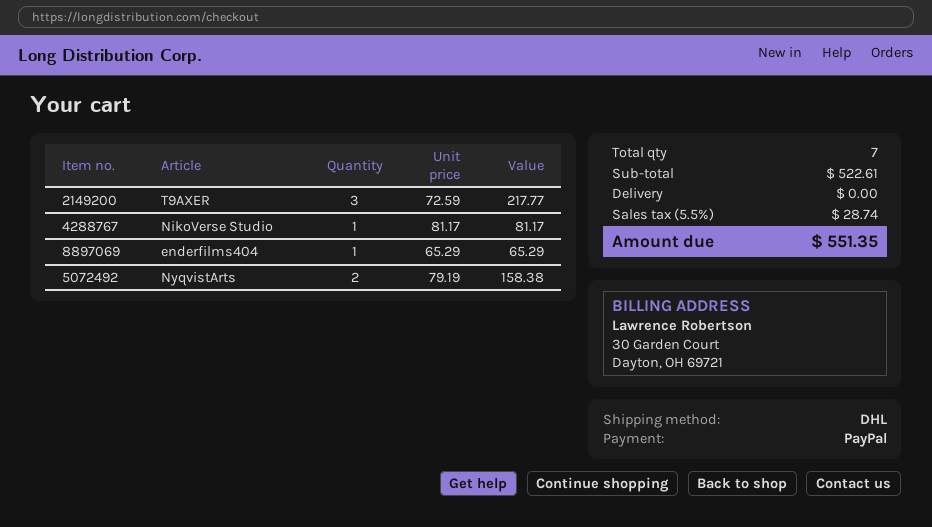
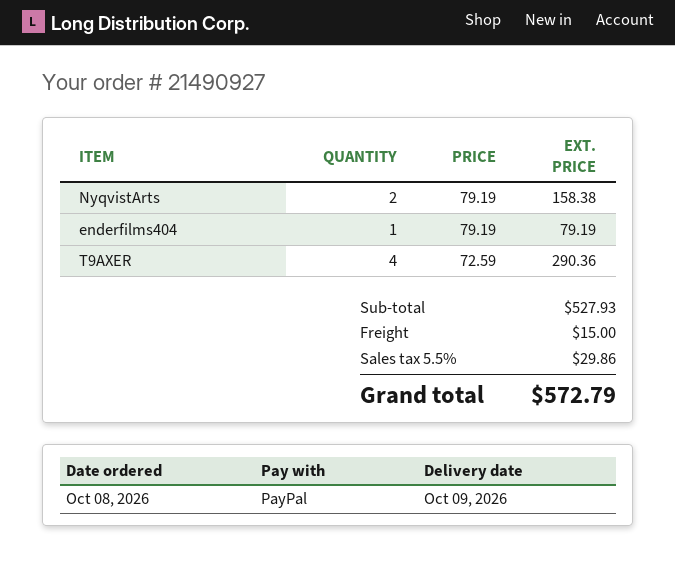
T9AXER: 3 x 72.59 = 217.77 -> 4 x 72.59 = 290.36
NikoVerse Studio: 1 x 81.17 = 81.17 -> none
enderfilms404: 1 x 65.29 = 65.29 -> 1 x 79.19 = 79.19
subtotal: 522.61 -> 527.93
shipping: 0.00 -> 15.00
tax: 5.5% = 28.74 -> 5.5% = 29.86
total: 551.35 -> 572.79

